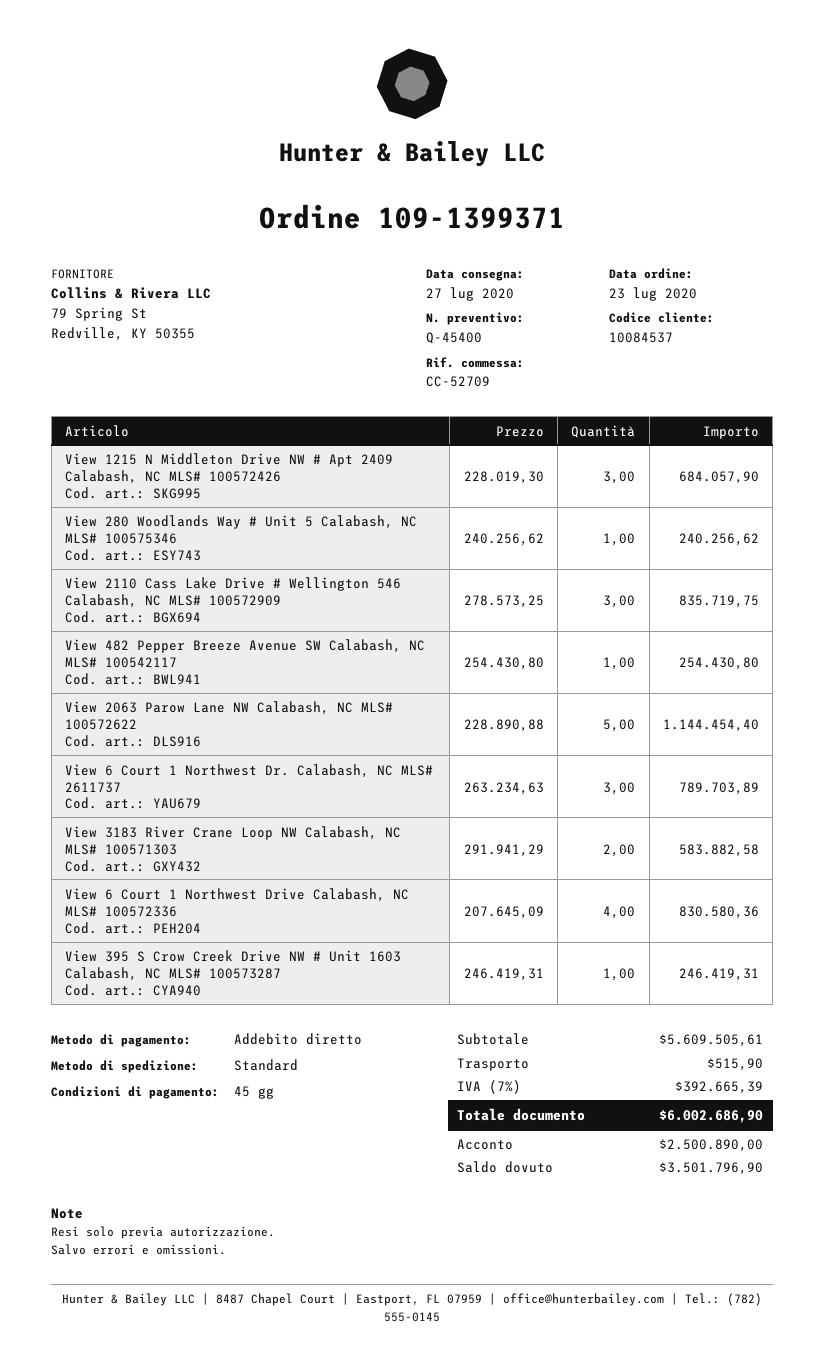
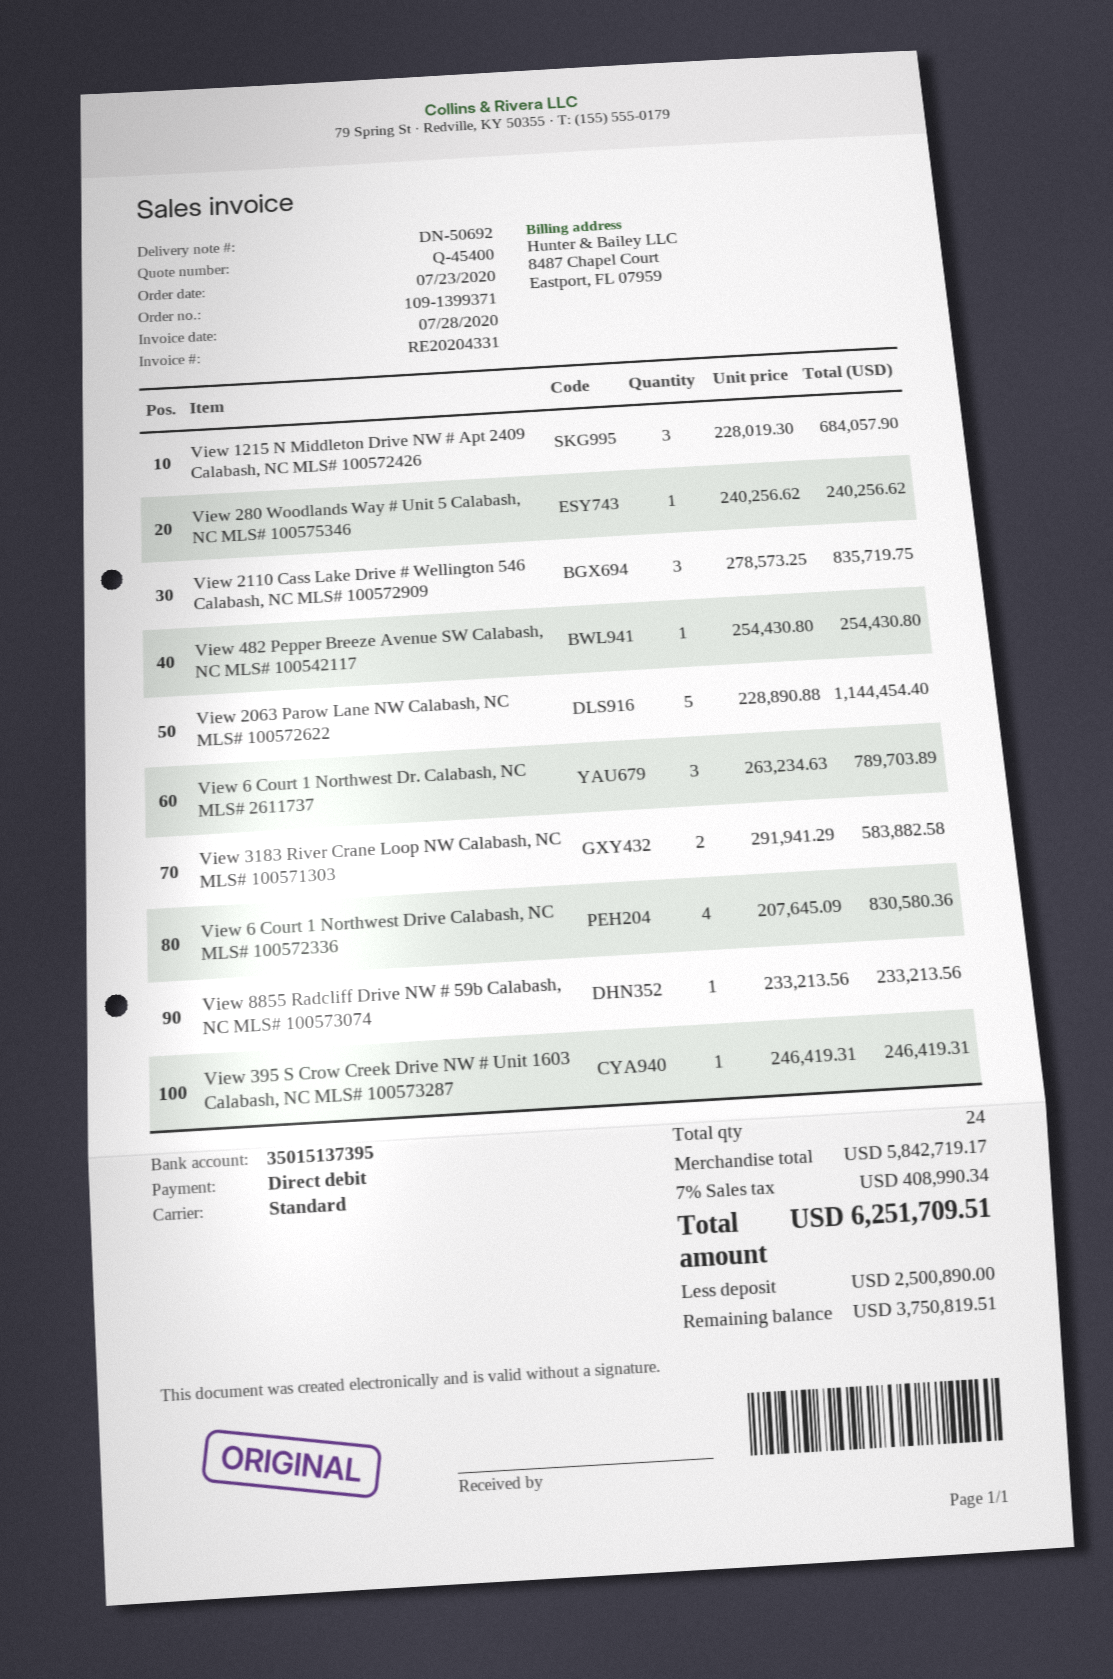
View 8855 Radcliff Drive NW # 59b Calabash, NC MLS# 100573074: none -> 1 x 233213.56 = 233213.56
subtotal: 5609505.61 -> 5842719.17
shipping: 515.90 -> none
tax: 7% = 392665.39 -> 7% = 408990.34
total: 6002686.90 -> 6251709.51
balance: 3501796.90 -> 3750819.51

